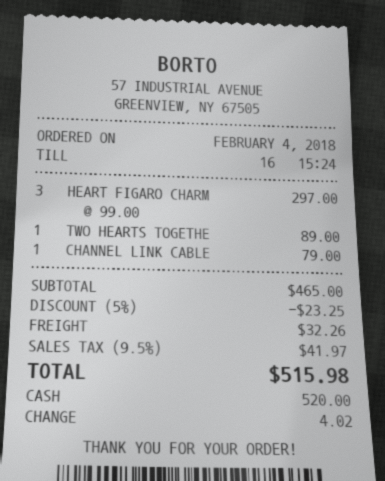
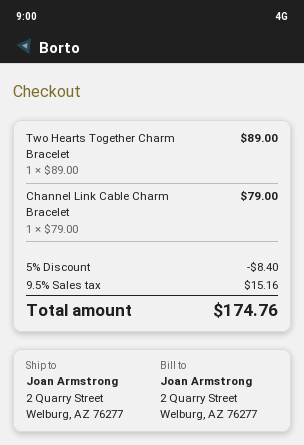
HEART FIGARO CHARM: 3 x 99.00 = 297.00 -> none
discount: 5% = 23.25 -> 5% = 8.40
shipping: 32.26 -> none
tax: 9.5% = 41.97 -> 9.5% = 15.16
total: 515.98 -> 174.76

